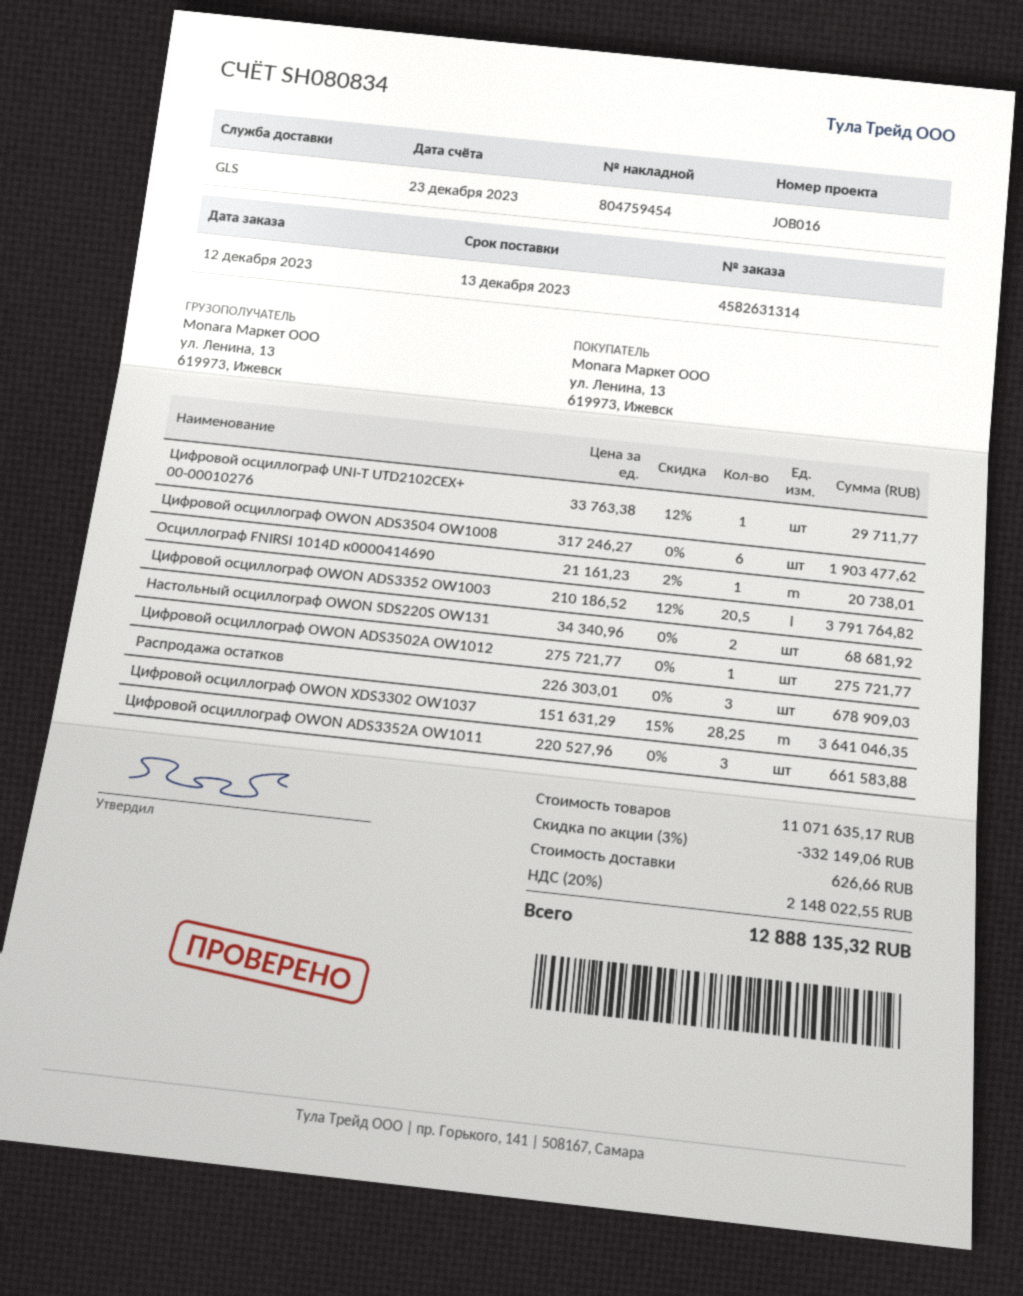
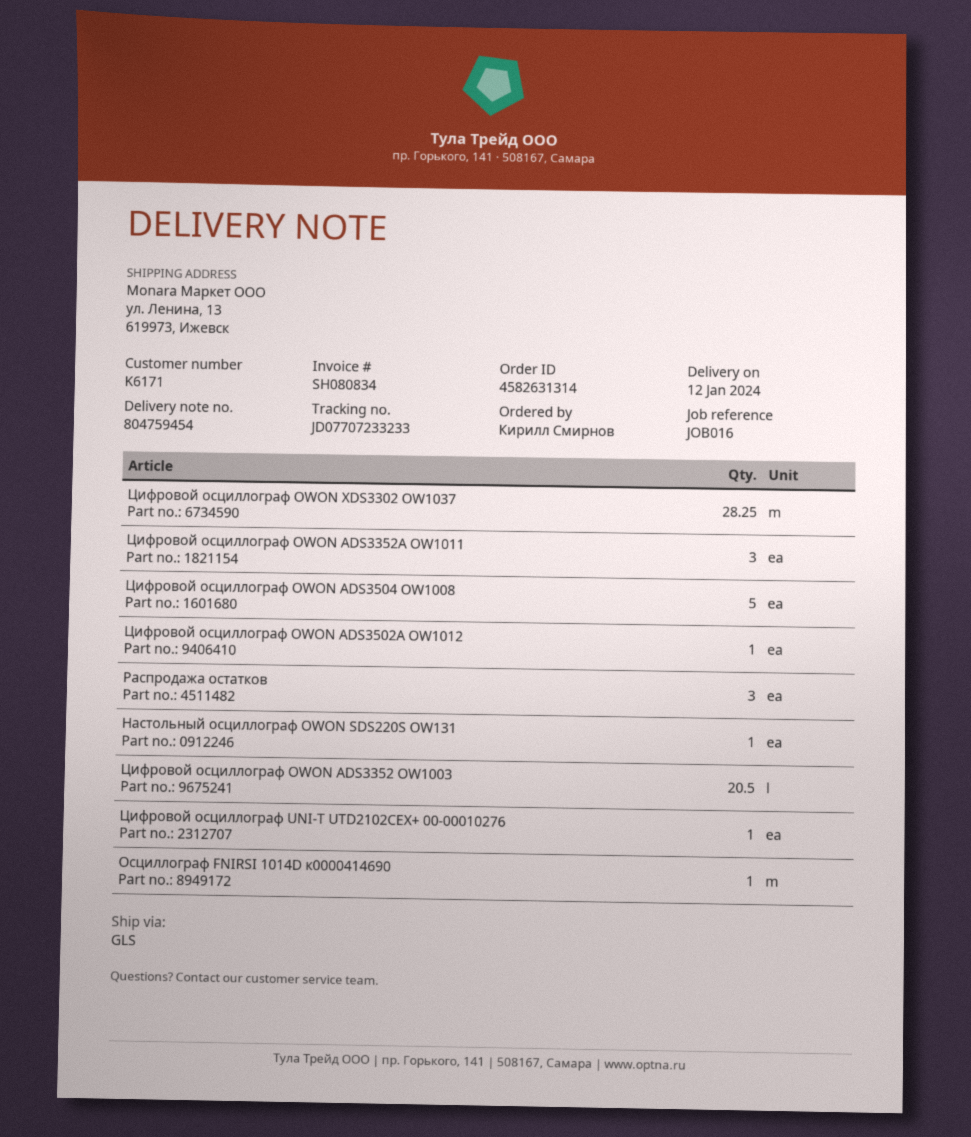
delivery date: 2023-12-13 -> 2024-01-12
Цифровой осциллограф OWON ADS3504 OW1008: 6 -> 5
Настольный осциллограф OWON SDS220S OW131: 2 -> 1

